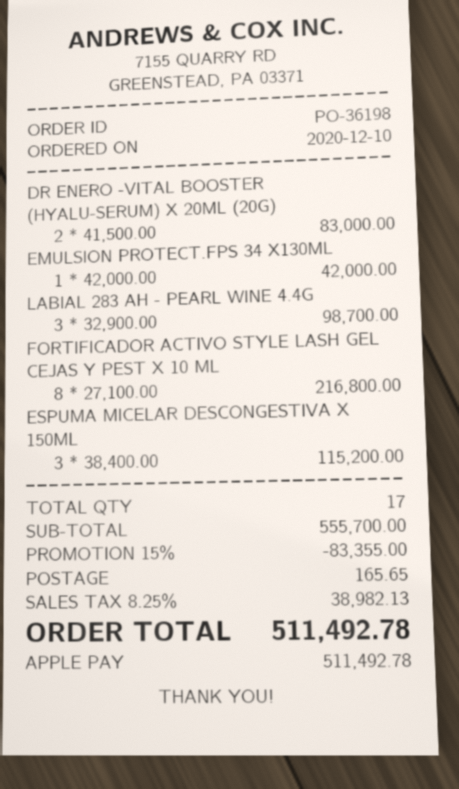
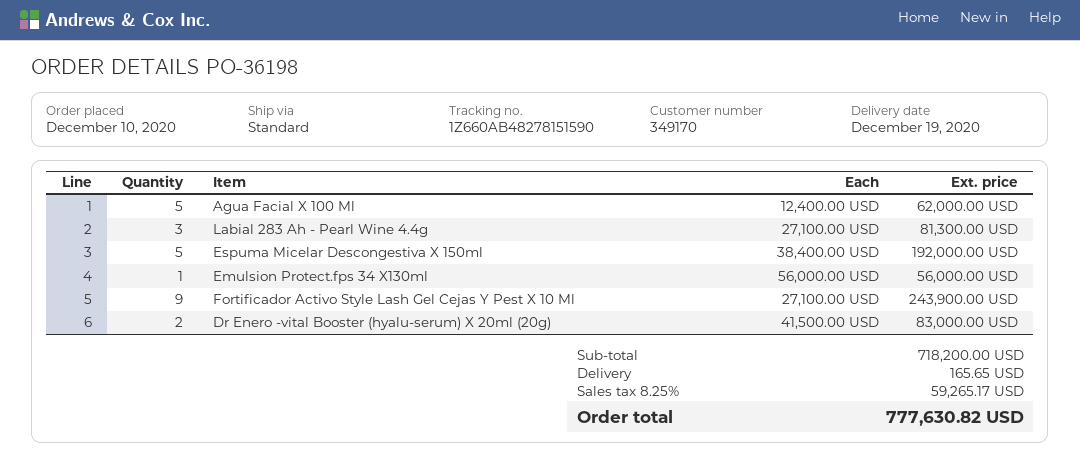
EMULSION PROTECT.FPS 34 X130ML: 1 x 42000.00 = 42000.00 -> 1 x 56000.00 = 56000.00
LABIAL 283 AH - PEARL WINE 4.4G: 3 x 32900.00 = 98700.00 -> 3 x 27100.00 = 81300.00
FORTIFICADOR ACTIVO STYLE LASH GEL CEJAS Y PEST X 10 ML: 8 x 27100.00 = 216800.00 -> 9 x 27100.00 = 243900.00
ESPUMA MICELAR DESCONGESTIVA X 150ML: 3 x 38400.00 = 115200.00 -> 5 x 38400.00 = 192000.00
Agua Facial X 100 Ml: none -> 5 x 12400.00 = 62000.00
subtotal: 555700.00 -> 718200.00
discount: 15% = 83355.00 -> none
tax: 8.25% = 38982.13 -> 8.25% = 59265.17
total: 511492.78 -> 777630.82

